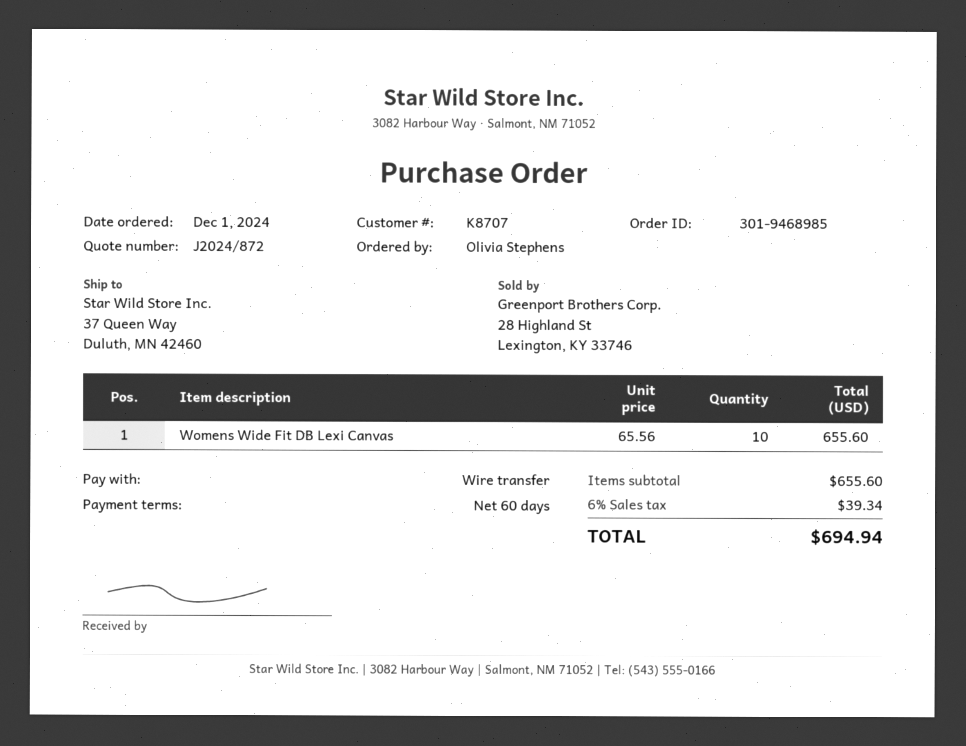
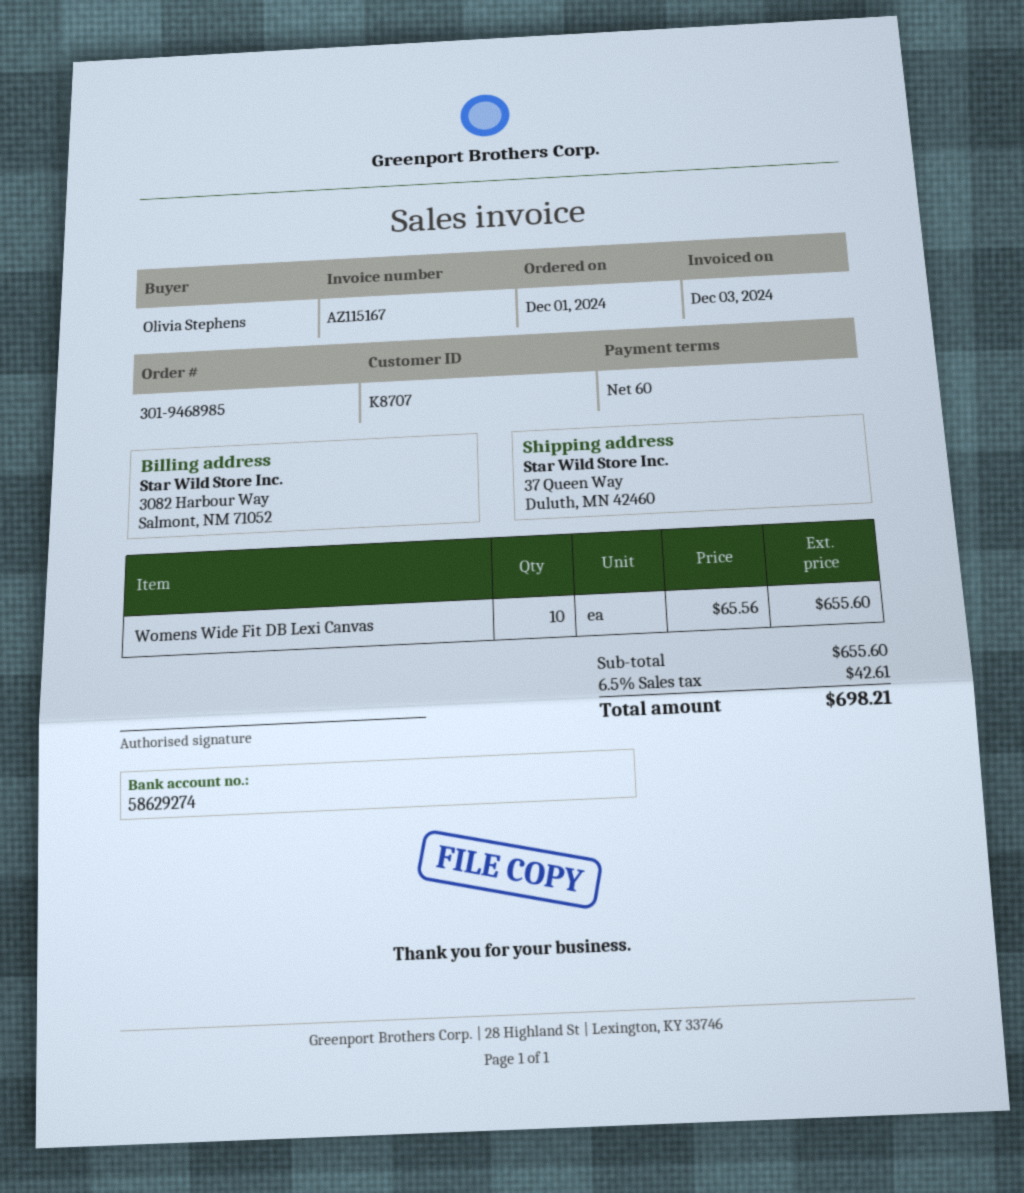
tax: 6% = 39.34 -> 6.5% = 42.61
total: 694.94 -> 698.21

